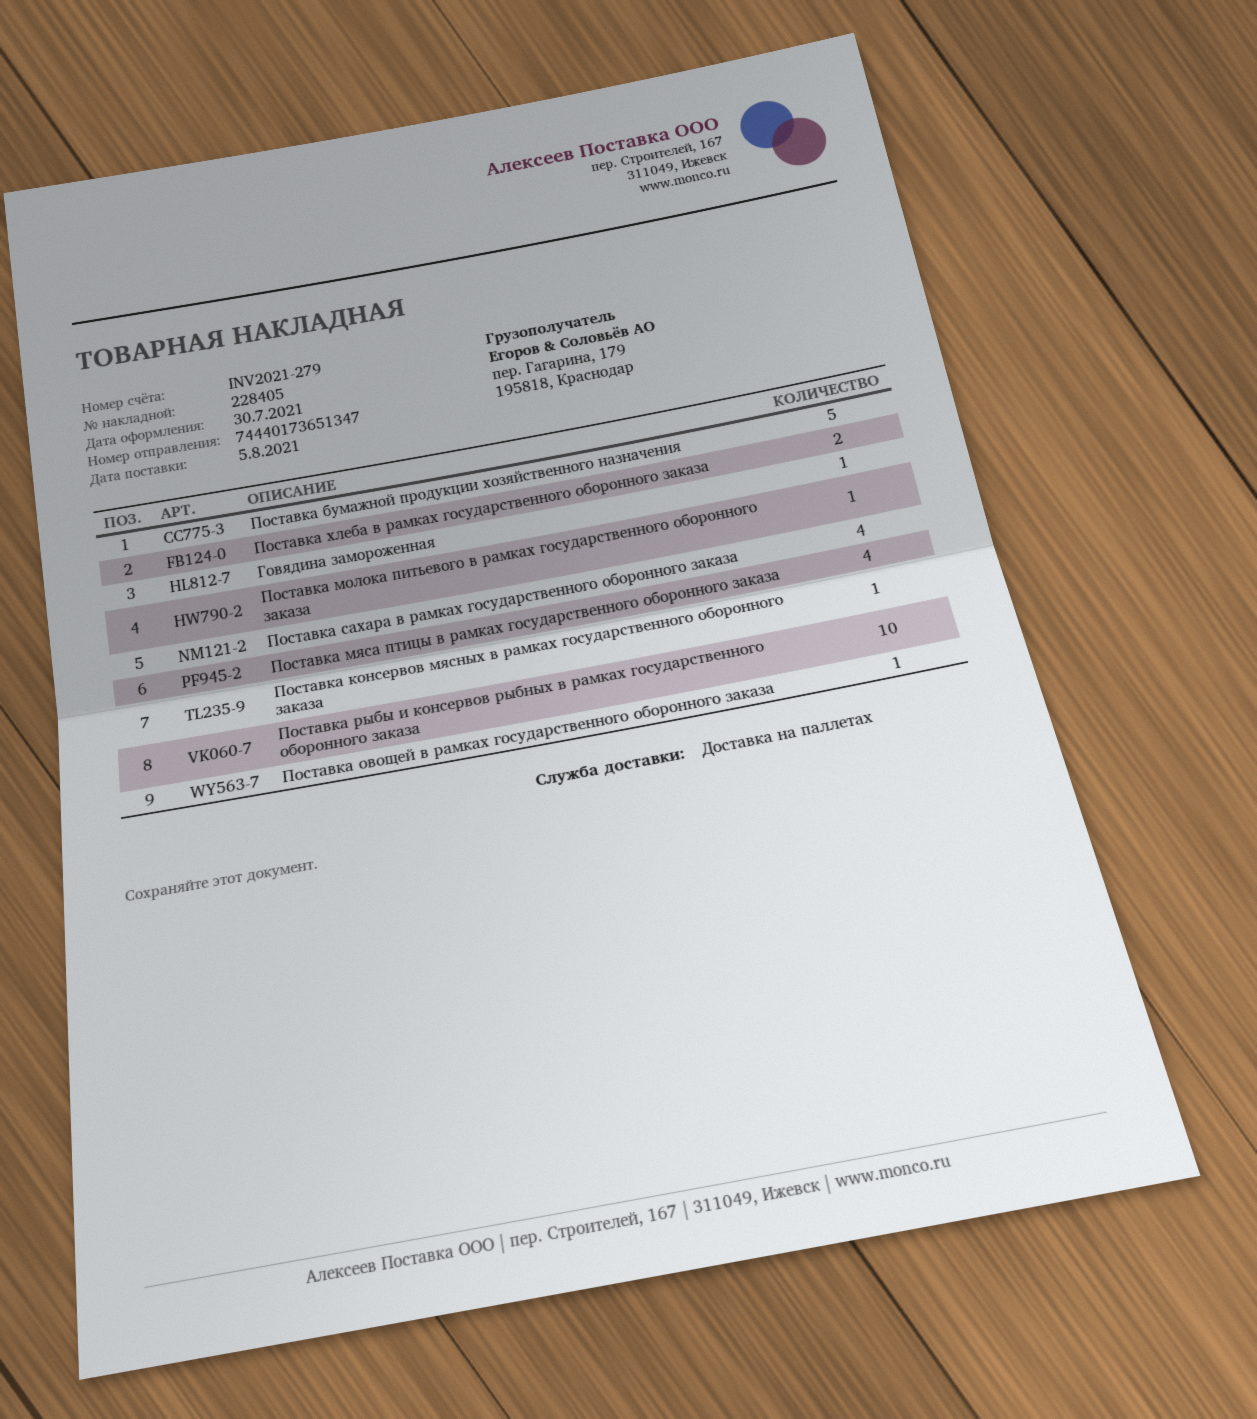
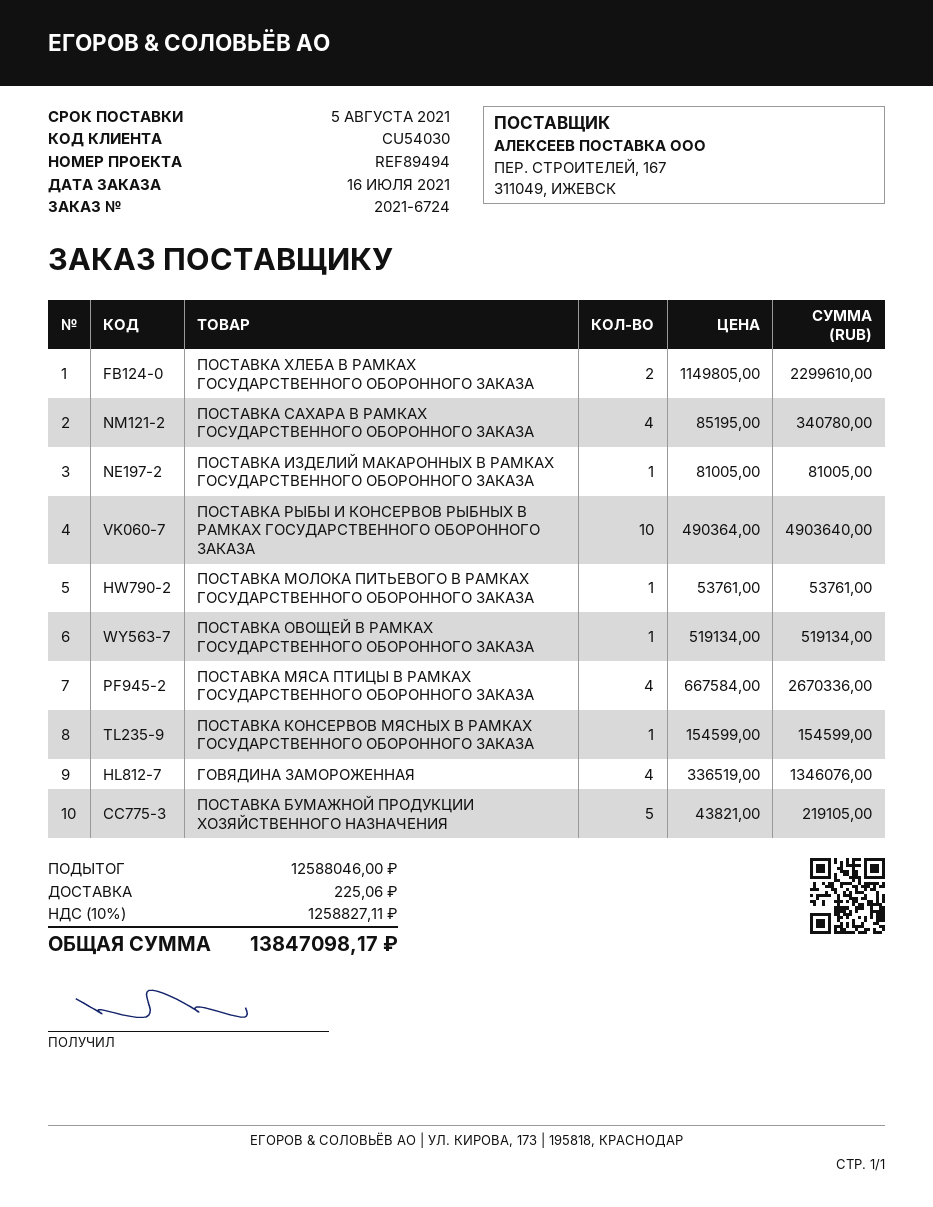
order date: 2021-07-30 -> 2021-07-16
Говядина замороженная: 1 -> 4
ПОСТАВКА ИЗДЕЛИЙ МАКАРОННЫХ В РАМКАХ ГОСУДАРСТВЕННОГО ОБОРОННОГО ЗАКАЗА: none -> 1

